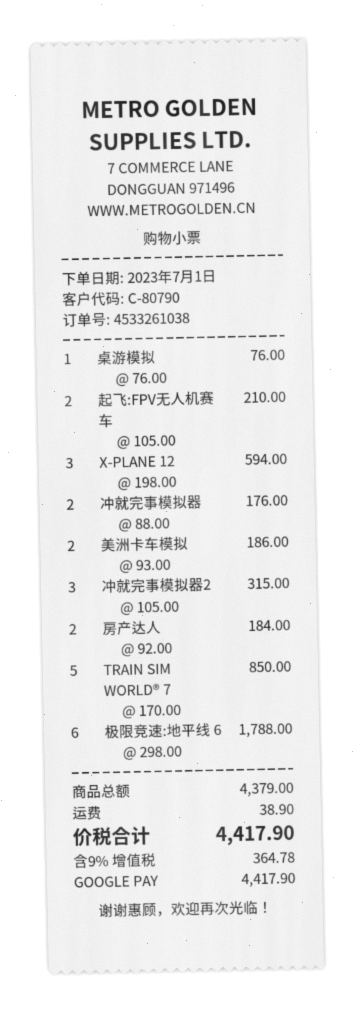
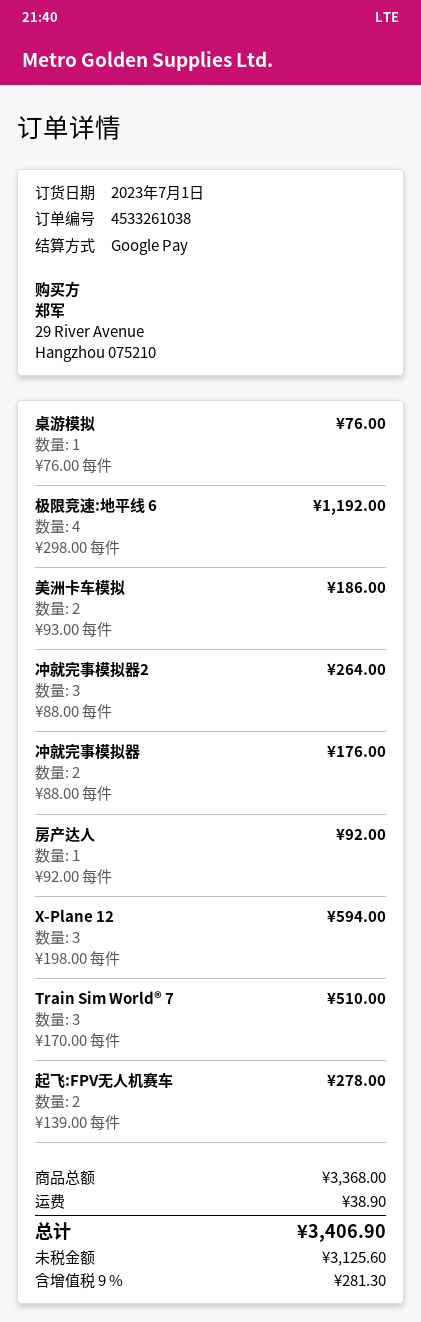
起飞:FPV无人机赛车: 2 x 105.00 = 210.00 -> 2 x 139.00 = 278.00
冲就完事模拟器2: 3 x 105.00 = 315.00 -> 3 x 88.00 = 264.00
房产达人: 2 x 92.00 = 184.00 -> 1 x 92.00 = 92.00
TRAIN SIM WORLD® 7: 5 x 170.00 = 850.00 -> 3 x 170.00 = 510.00
极限竞速:地平线 6: 6 x 298.00 = 1788.00 -> 4 x 298.00 = 1192.00
subtotal: 4379.00 -> 3368.00
tax: 9% = 364.78 -> 9% = 281.30
total: 4417.90 -> 3406.90

